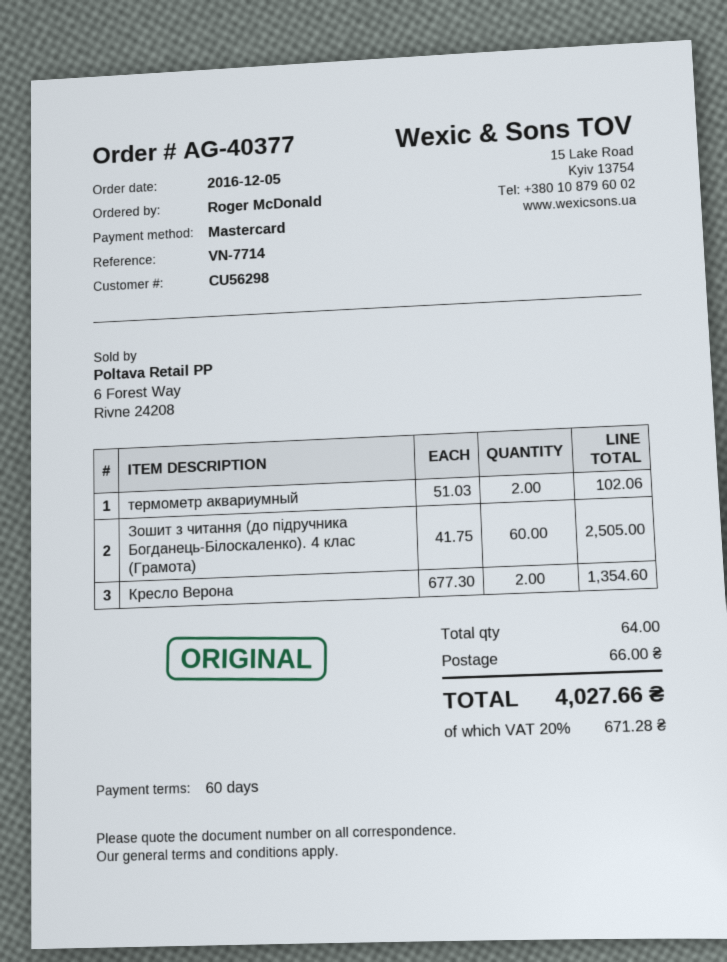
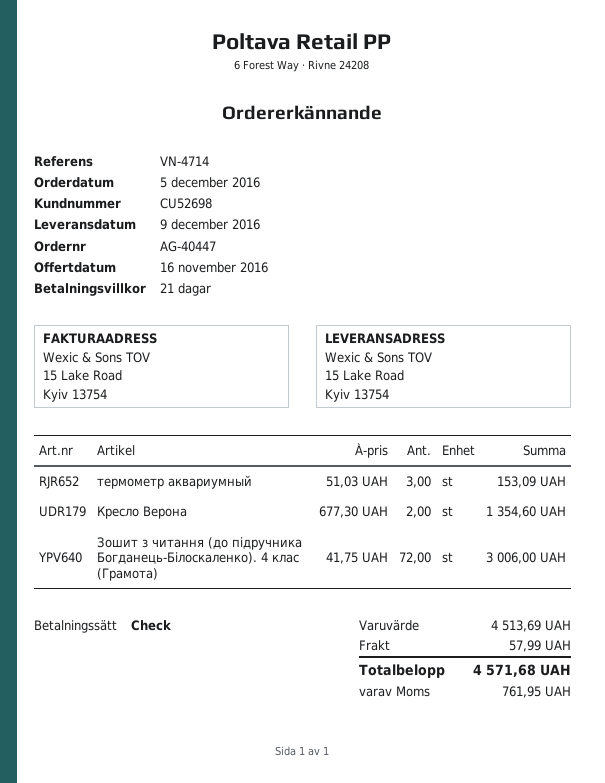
order number: AG-40377 -> AG-40447
payment terms: 60 days -> 21 days
customer number: CU56298 -> CU52698
reference: VN-7714 -> VN-4714
payment method: Mastercard -> cheque
термометр аквариумный: 2 x 51.03 = 102.06 -> 3 x 51.03 = 153.09
Зошит з читання (до підручника Богданець-Білоскаленко). 4 клас (Грамота): 60 x 41.75 = 2505.00 -> 72 x 41.75 = 3006.00
shipping: 66.00 -> 57.99
tax: 671.28 -> 761.95
total: 4027.66 -> 4571.68

